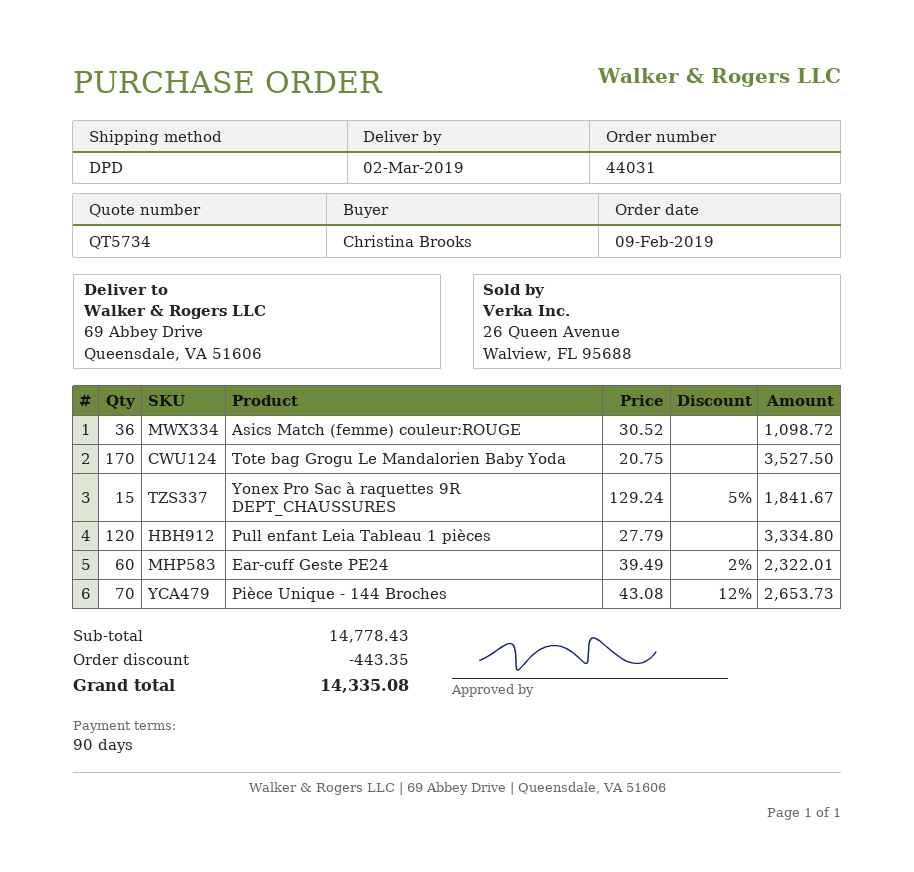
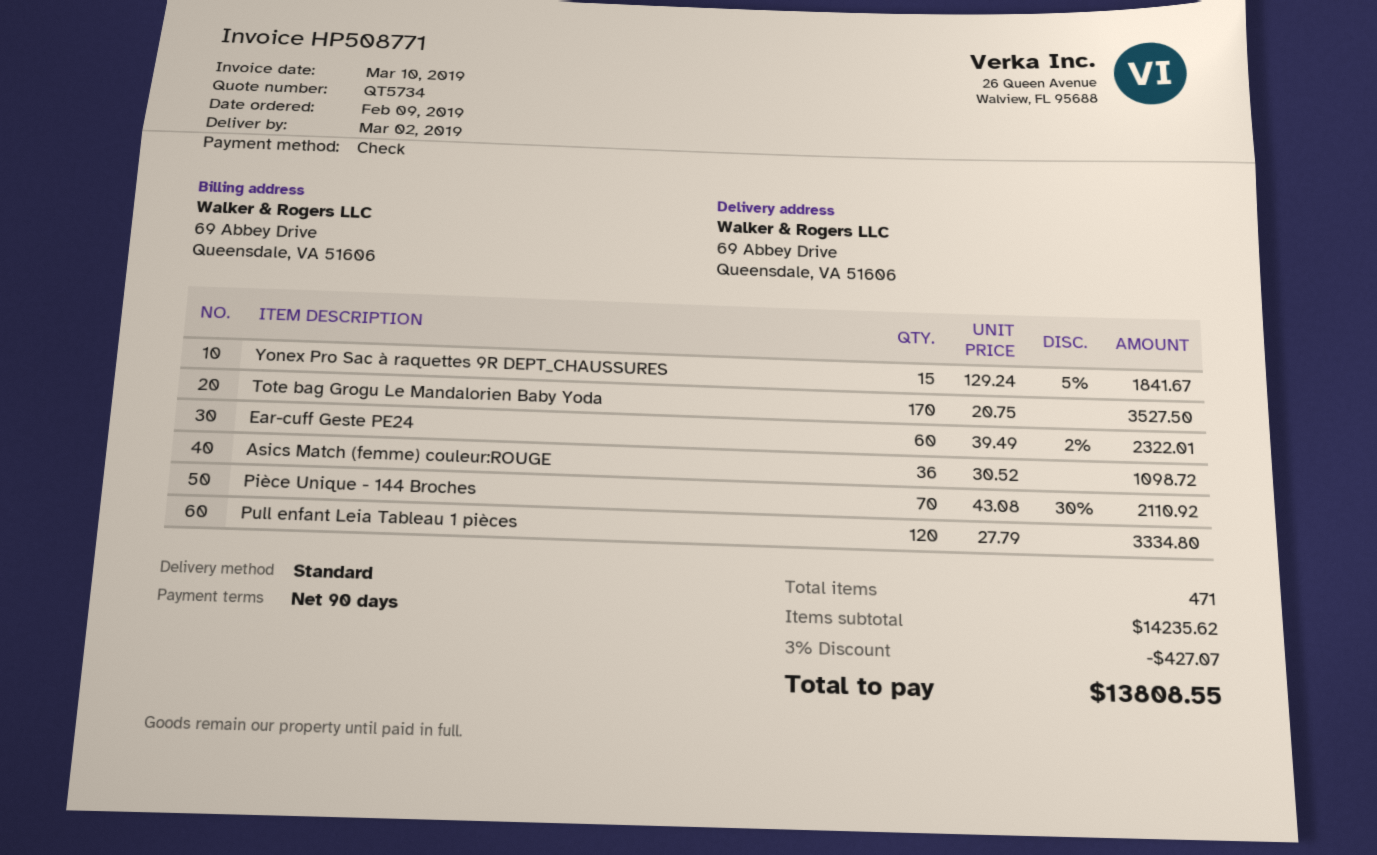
shipping method: DPD -> standard
Pièce Unique - 144 Broches: 70 x 43.08 - 12% = 2653.73 -> 70 x 43.08 - 30% = 2110.92
subtotal: 14778.43 -> 14235.62
discount: 443.35 -> 427.07
total: 14335.08 -> 13808.55

